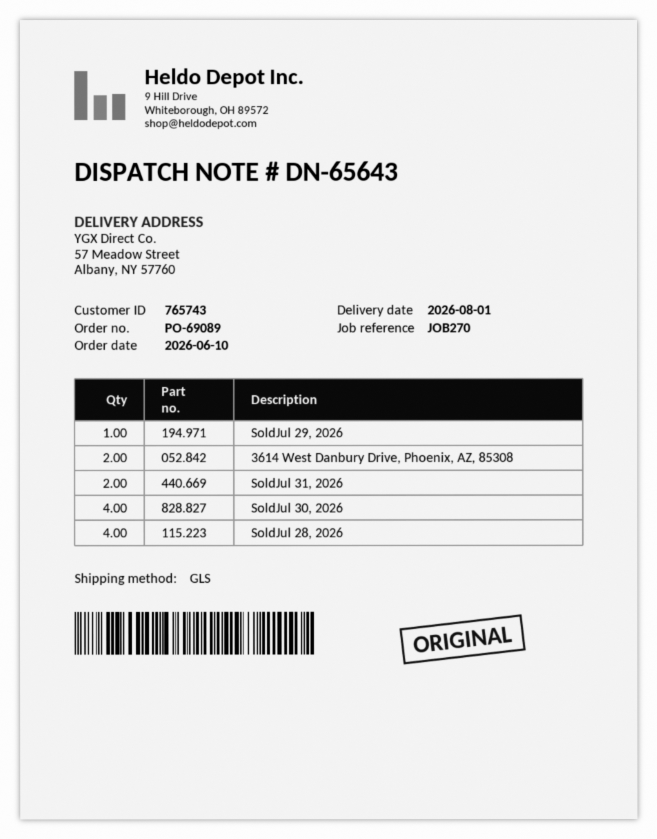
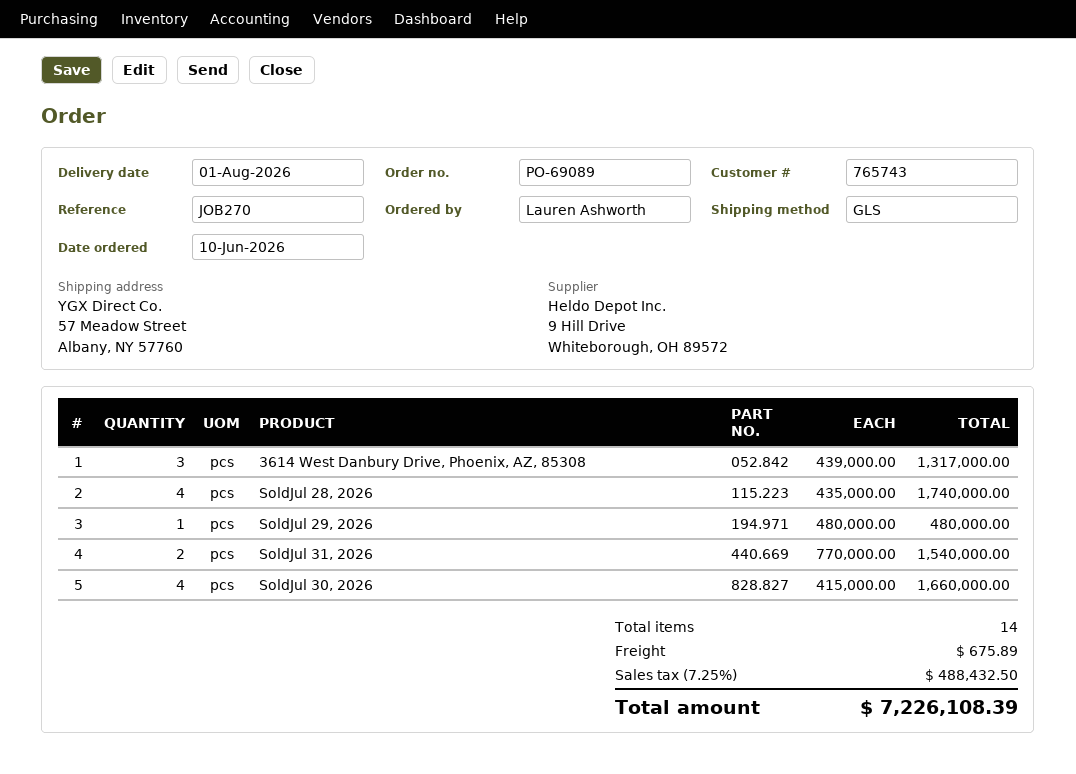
3614 West Danbury Drive, Phoenix, AZ, 85308: 2 -> 3

